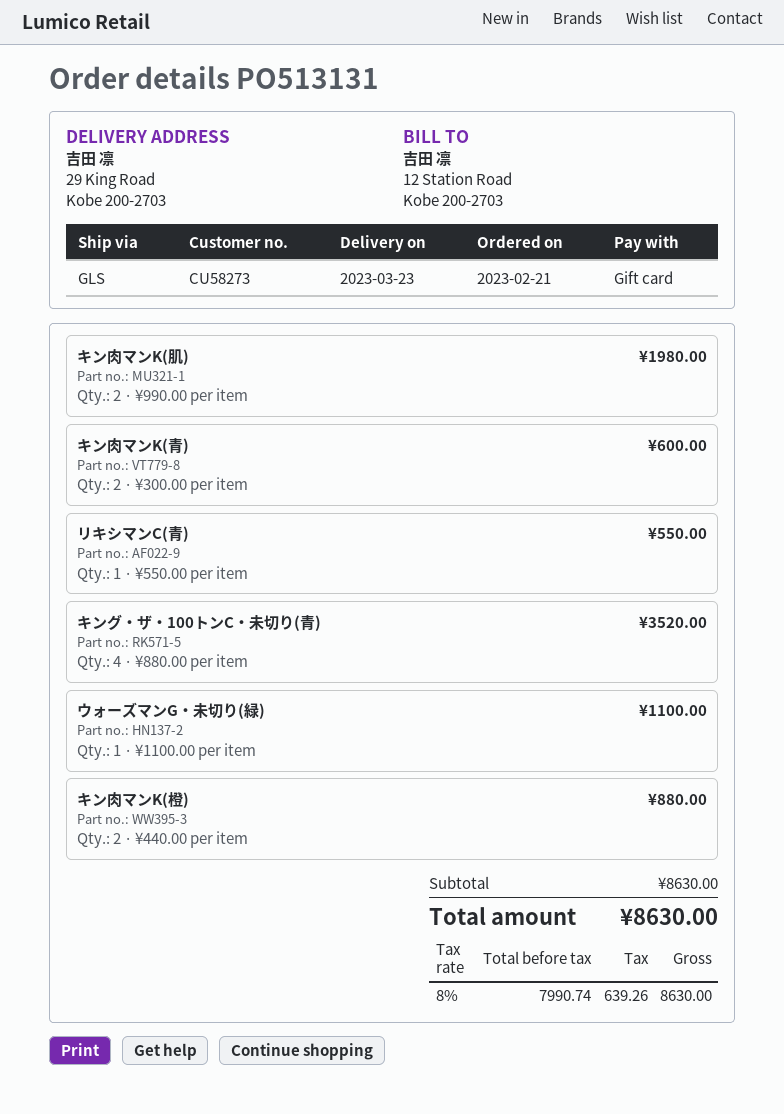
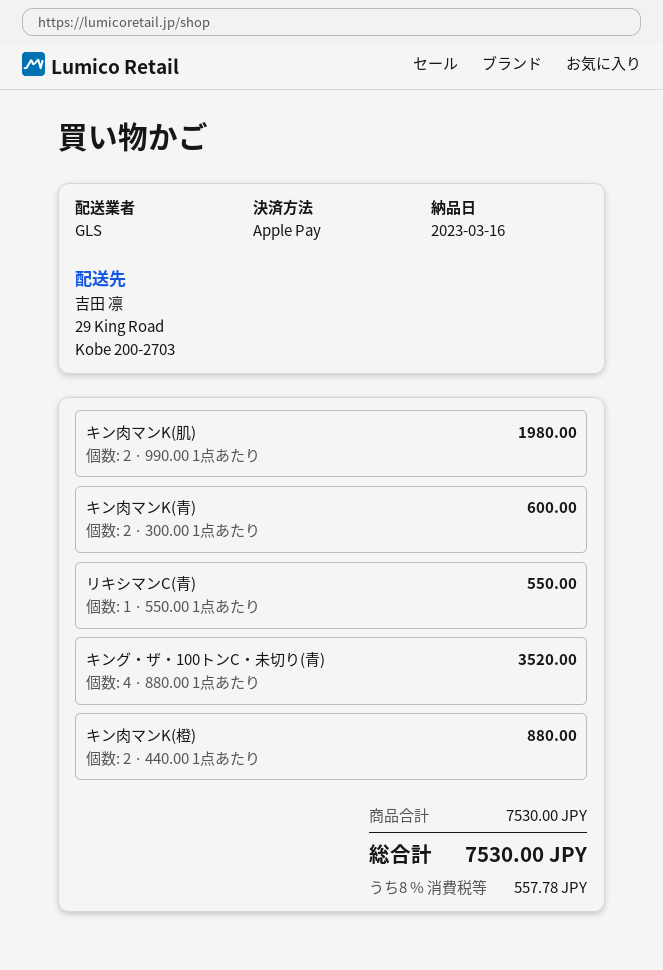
delivery date: 2023-03-23 -> 2023-03-16
payment method: gift card -> Apple Pay
ウォーズマンG・未切り(緑): 1 x 1100.00 = 1100.00 -> none
subtotal: 8630.00 -> 7530.00
tax: 8% = 639.26 -> 8% = 557.78
total: 8630.00 -> 7530.00

